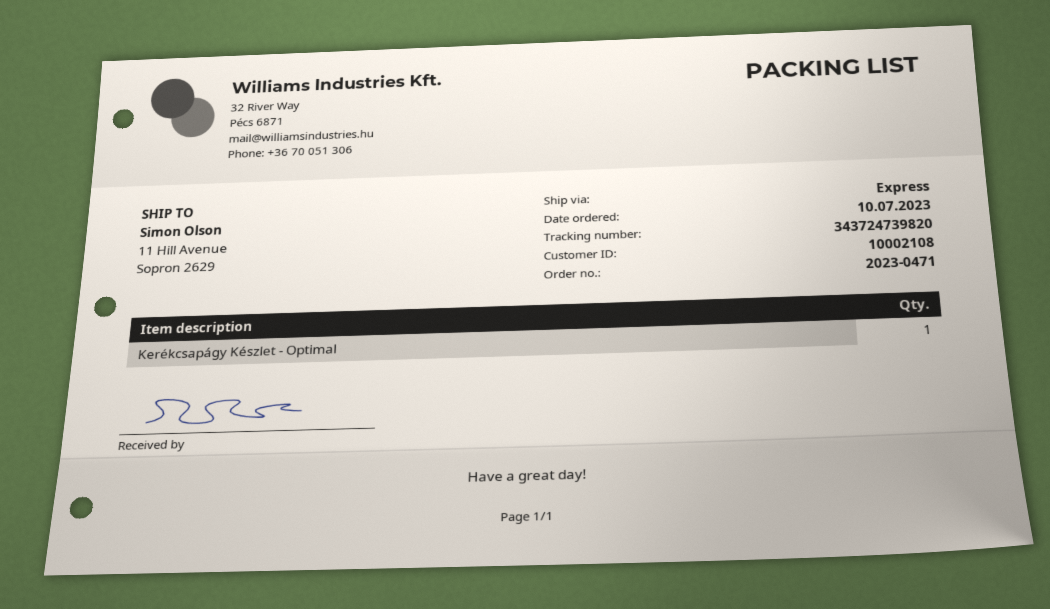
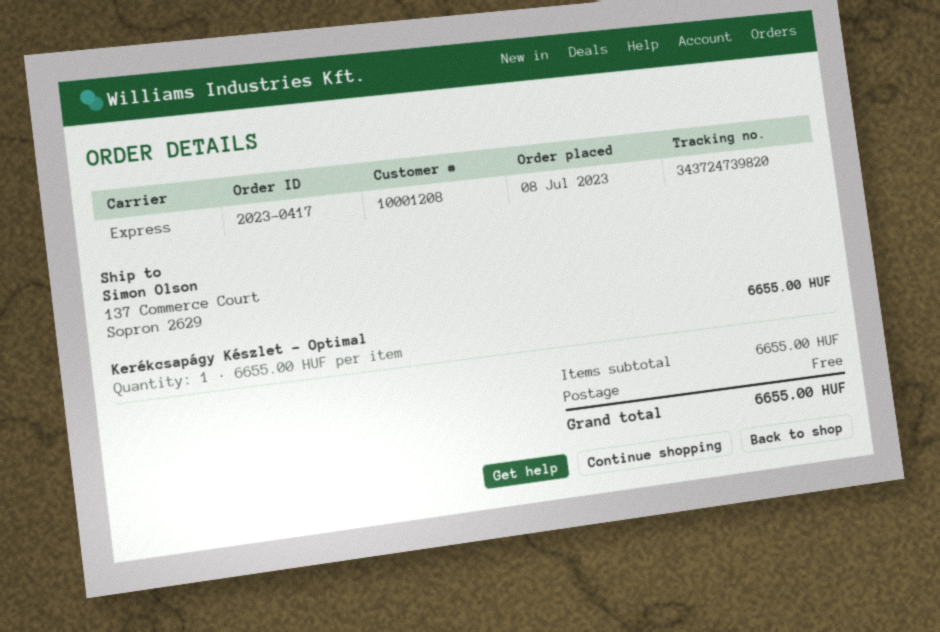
order number: 2023-0471 -> 2023-0417
order date: 2023-07-10 -> 2023-07-08
customer number: 10002108 -> 10001208
ship to: 11 Hill Avenue, Sopron 2629 -> 137 Commerce Court, Sopron 2629

